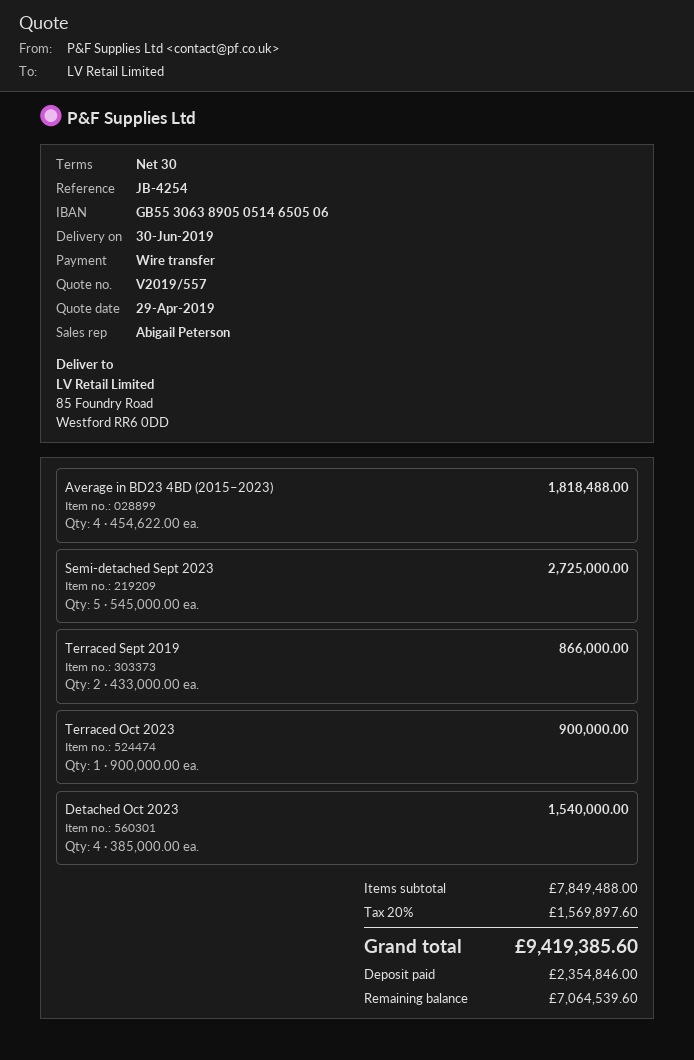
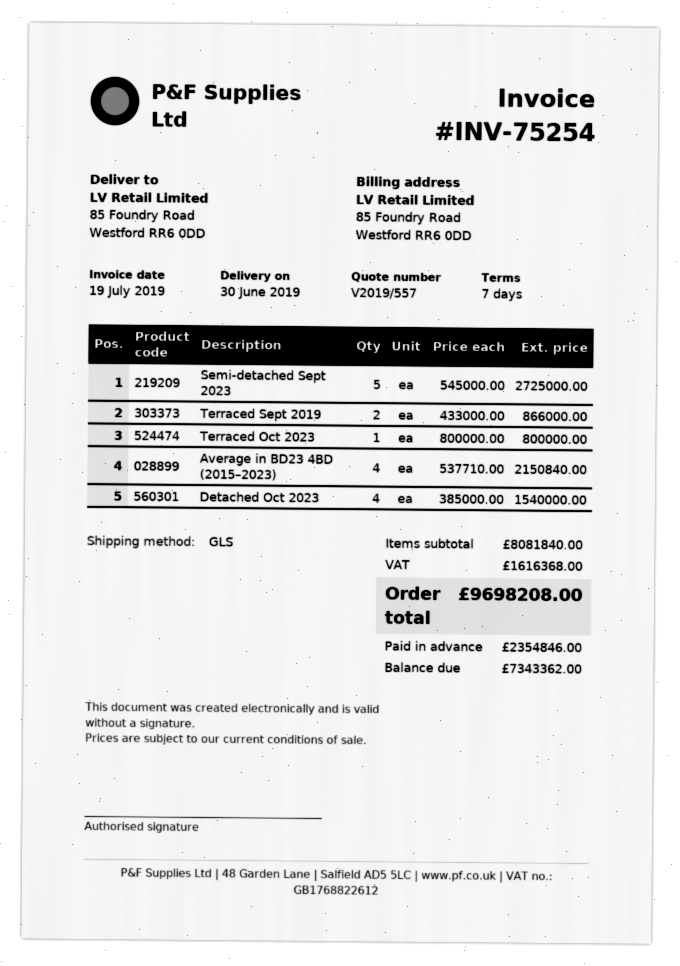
payment terms: 30 days -> 7 days
Average in BD23 4BD (2015–2023): 4 x 454622.00 = 1818488.00 -> 4 x 537710.00 = 2150840.00
Terraced Oct 2023: 1 x 900000.00 = 900000.00 -> 1 x 800000.00 = 800000.00
subtotal: 7849488.00 -> 8081840.00
tax: 1569897.60 -> 1616368.00
total: 9419385.60 -> 9698208.00
balance: 7064539.60 -> 7343362.00

